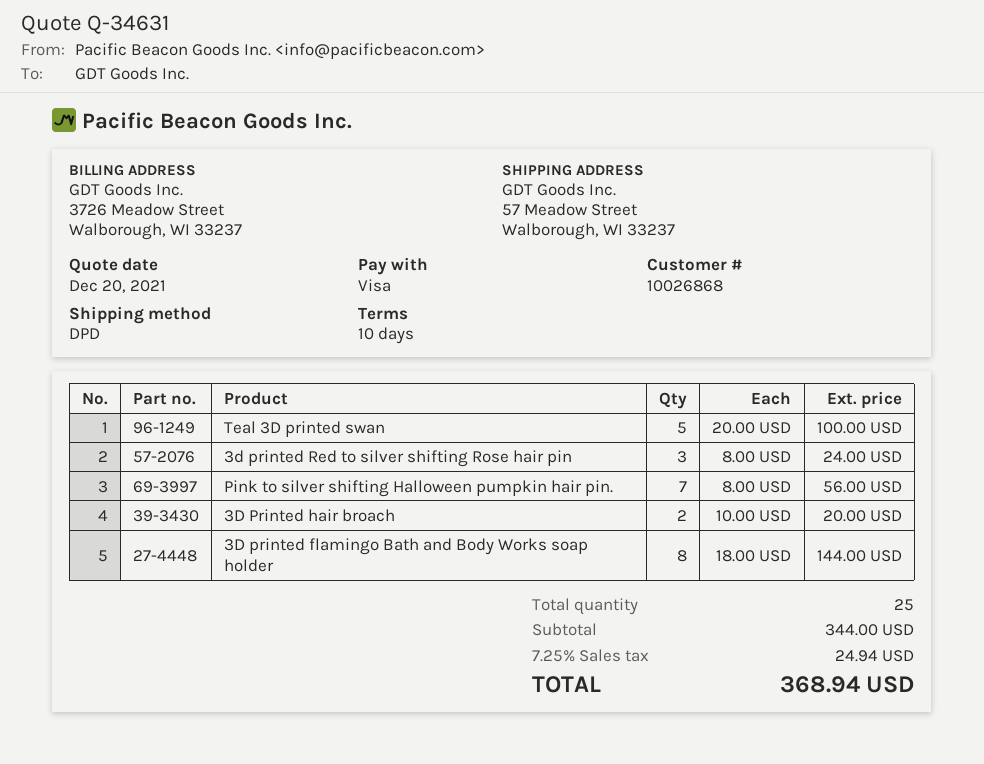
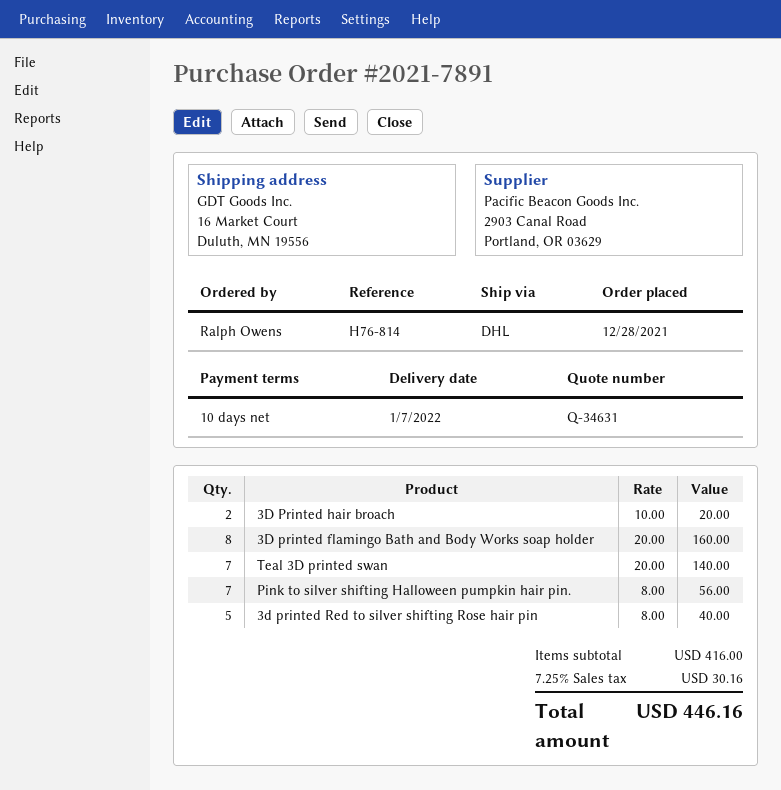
shipping method: DPD -> DHL
ship to: 57 Meadow Street, Walborough, WI 33237 -> 16 Market Court, Duluth, MN 19556
Teal 3D printed swan: 5 x 20.00 = 100.00 -> 7 x 20.00 = 140.00
3d printed Red to silver shifting Rose hair pin: 3 x 8.00 = 24.00 -> 5 x 8.00 = 40.00
3D printed flamingo Bath and Body Works soap holder: 8 x 18.00 = 144.00 -> 8 x 20.00 = 160.00
subtotal: 344.00 -> 416.00
tax: 7.25% = 24.94 -> 7.25% = 30.16
total: 368.94 -> 446.16

